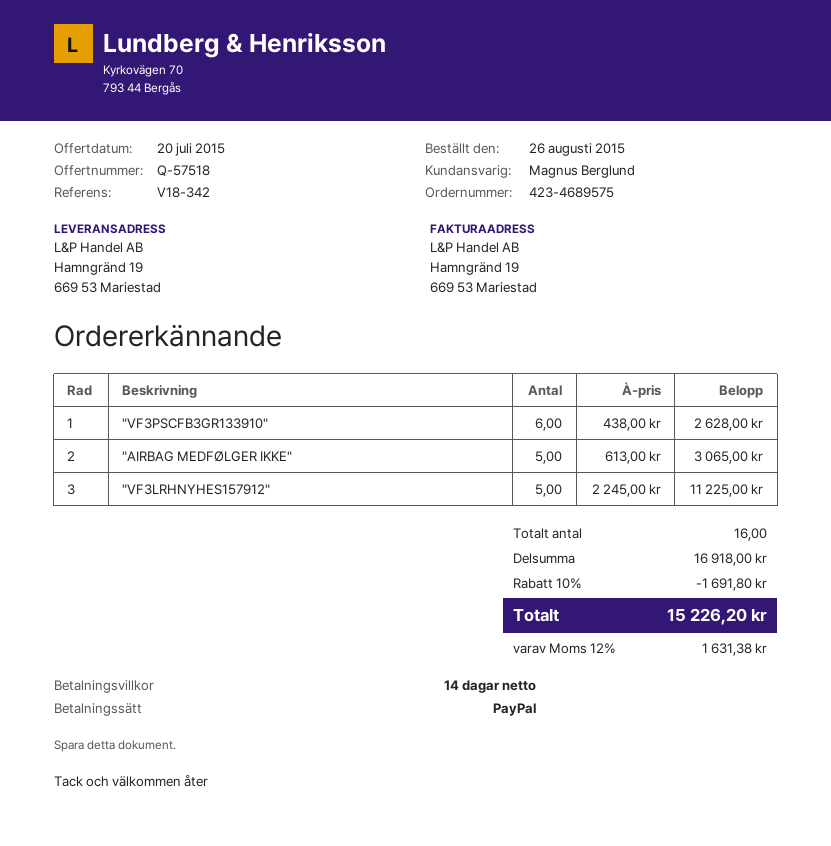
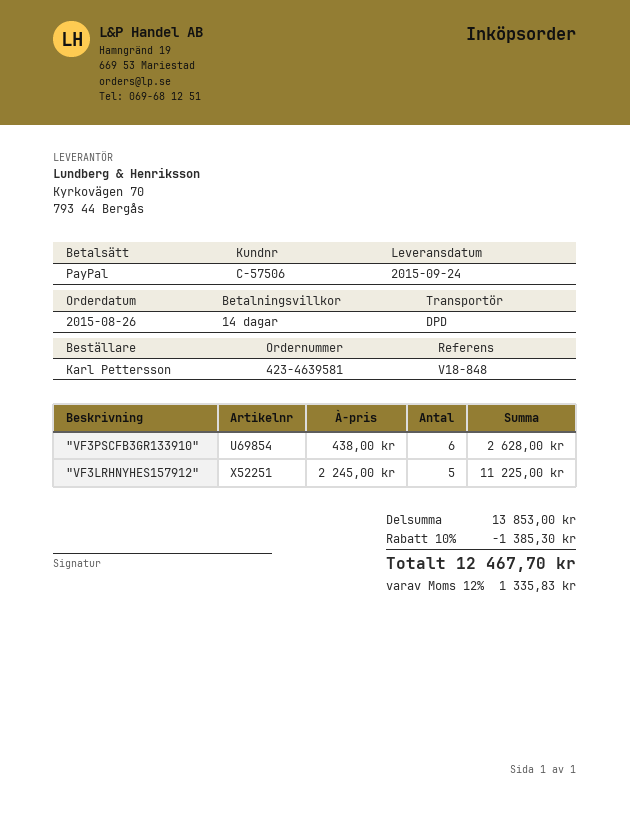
order number: 423-4689575 -> 423-4639581
reference: V18-342 -> V18-848
"AIRBAG MEDFØLGER IKKE": 5 x 613.00 = 3065.00 -> none
subtotal: 16918.00 -> 13853.00
discount: 10% = 1691.80 -> 10% = 1385.30
tax: 12% = 1631.38 -> 12% = 1335.83
total: 15226.20 -> 12467.70

